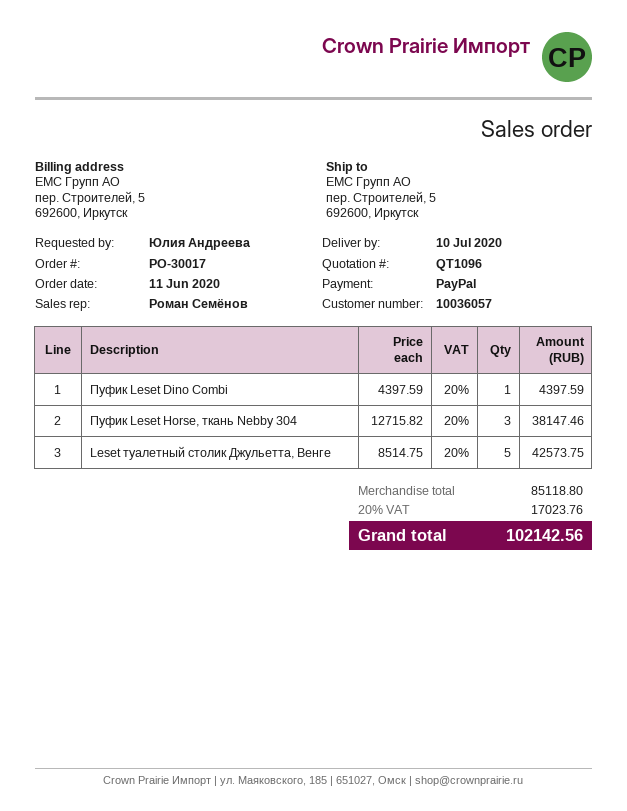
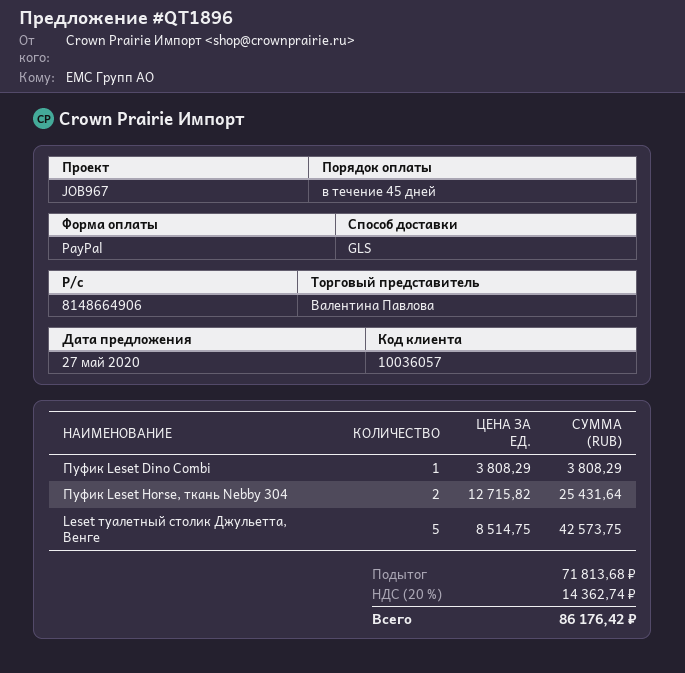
quote number: QT1096 -> QT1896
sales rep: Роман Семёнов -> Валентина Павлова
Пуфик Leset Dino Combi: 1 x 4397.59 = 4397.59 -> 1 x 3808.29 = 3808.29
Пуфик Leset Horse, ткань Nebby 304: 3 x 12715.82 = 38147.46 -> 2 x 12715.82 = 25431.64
subtotal: 85118.80 -> 71813.68
tax: 20% = 17023.76 -> 20% = 14362.74
total: 102142.56 -> 86176.42

